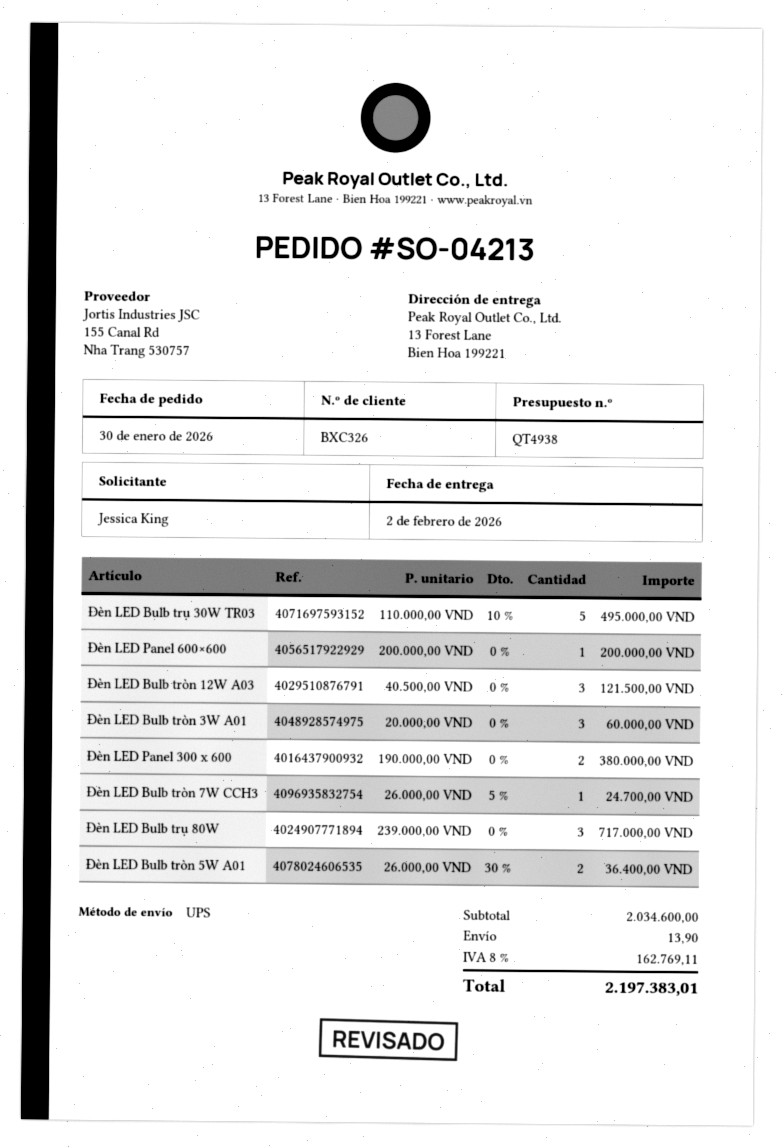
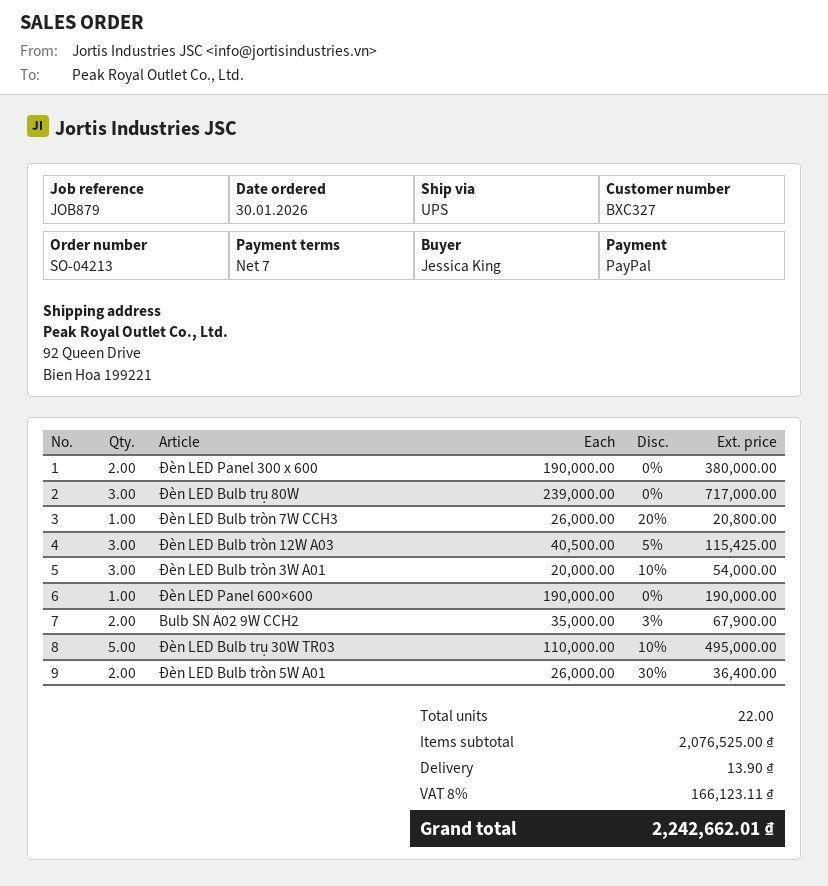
customer number: BXC326 -> BXC327
ship to: 13 Forest Lane, Bien Hoa 199221 -> 92 Queen Drive, Bien Hoa 199221
Đèn LED Panel 600×600: 1 x 200000.00 = 200000.00 -> 1 x 190000.00 = 190000.00
Đèn LED Bulb tròn 12W A03: 3 x 40500.00 = 121500.00 -> 3 x 40500.00 - 5% = 115425.00
Đèn LED Bulb tròn 3W A01: 3 x 20000.00 = 60000.00 -> 3 x 20000.00 - 10% = 54000.00
Đèn LED Bulb tròn 7W CCH3: 1 x 26000.00 - 5% = 24700.00 -> 1 x 26000.00 - 20% = 20800.00
Bulb SN A02 9W CCH2: none -> 2 x 35000.00 - 3% = 67900.00
subtotal: 2034600.00 -> 2076525.00
tax: 8% = 162769.11 -> 8% = 166123.11
total: 2197383.01 -> 2242662.01

